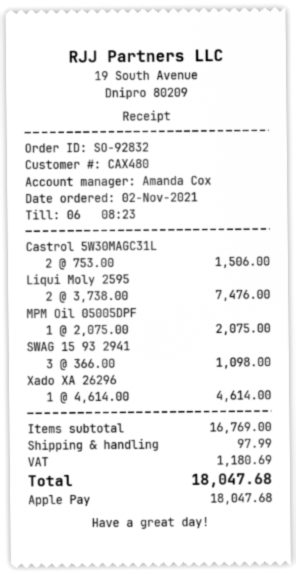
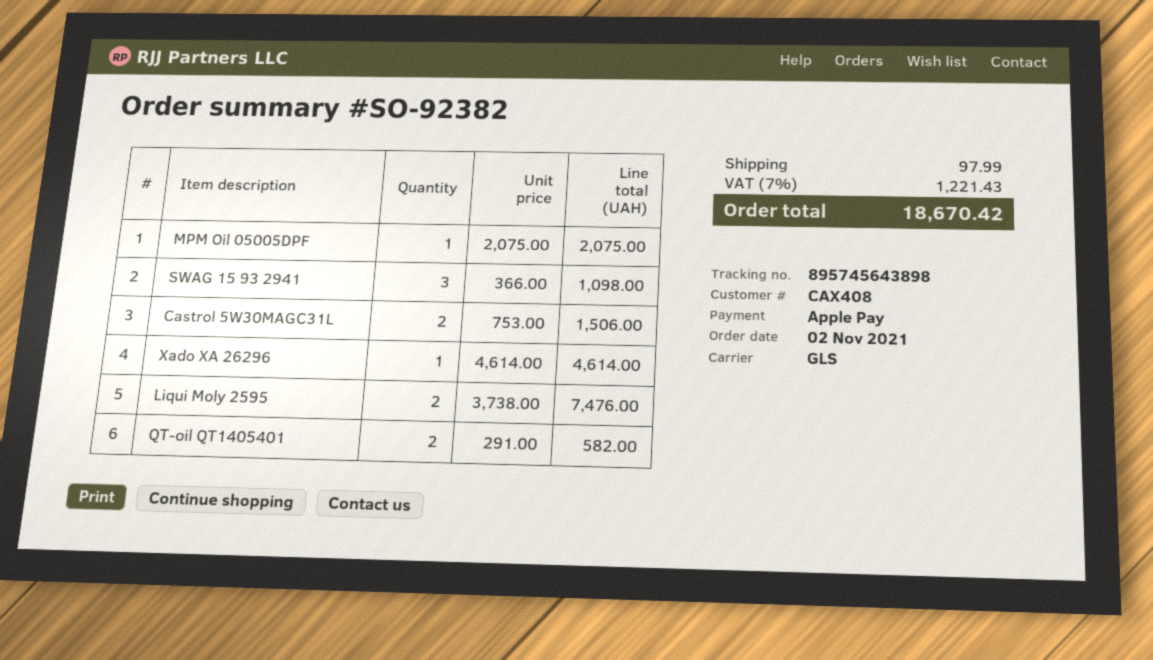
order number: SO-92832 -> SO-92382
customer number: CAX480 -> CAX408
QT-oil QT1405401: none -> 2 x 291.00 = 582.00
tax: 1180.69 -> 1221.43
total: 18047.68 -> 18670.42

